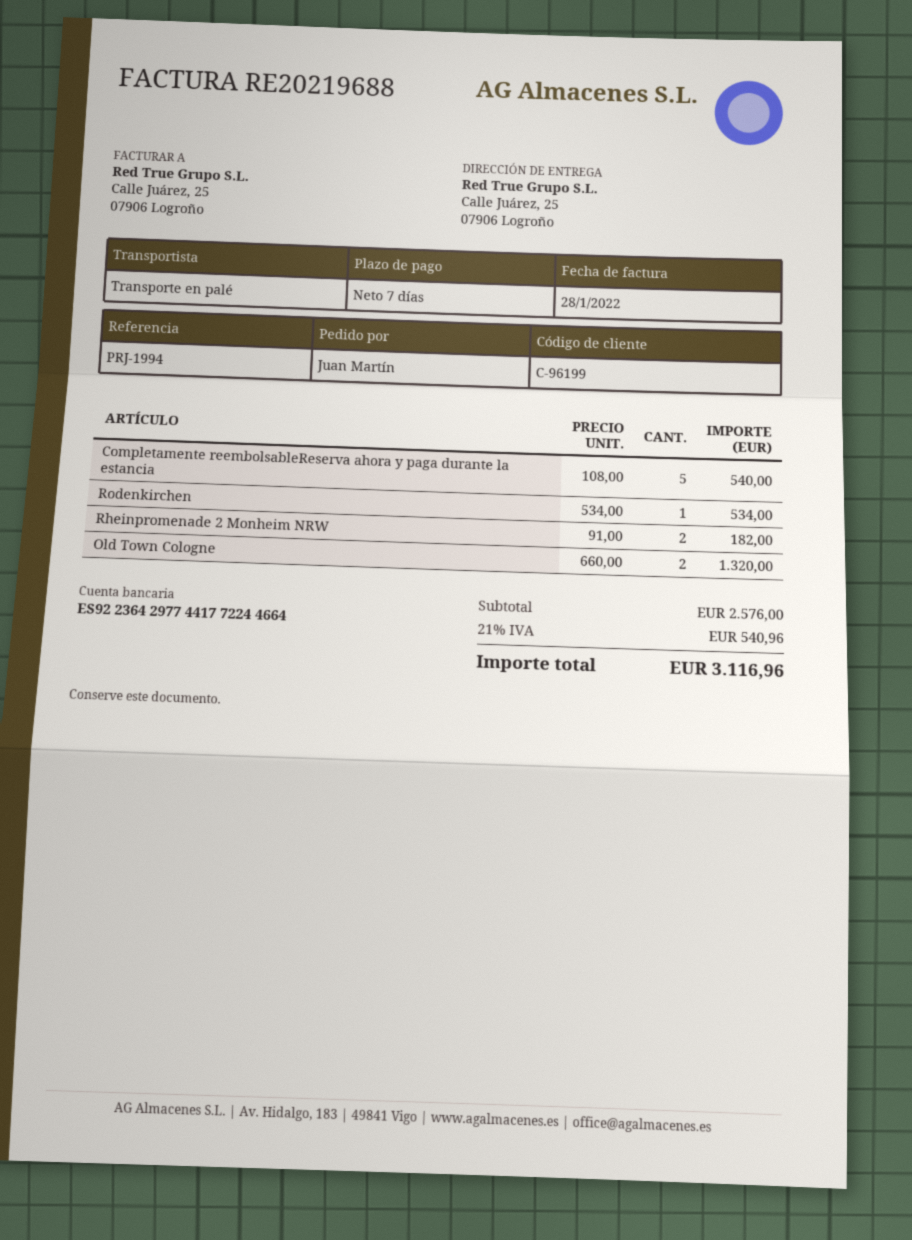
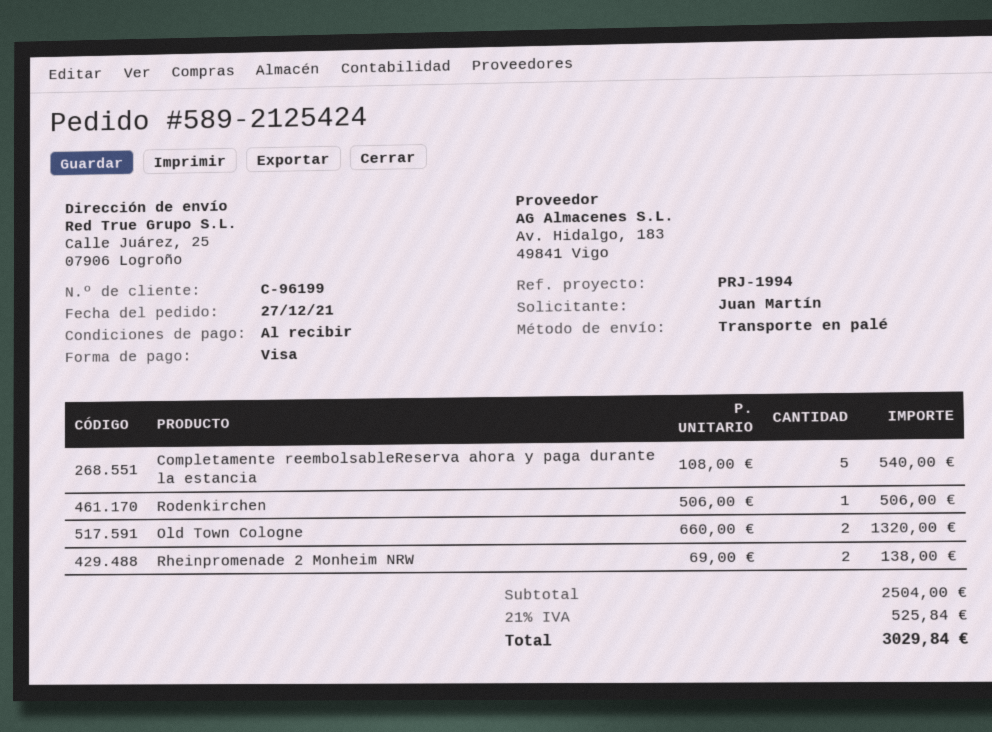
payment terms: 7 days -> on receipt
Rodenkirchen: 1 x 534.00 = 534.00 -> 1 x 506.00 = 506.00
Rheinpromenade 2 Monheim NRW: 2 x 91.00 = 182.00 -> 2 x 69.00 = 138.00
subtotal: 2576.00 -> 2504.00
tax: 21% = 540.96 -> 21% = 525.84
total: 3116.96 -> 3029.84

